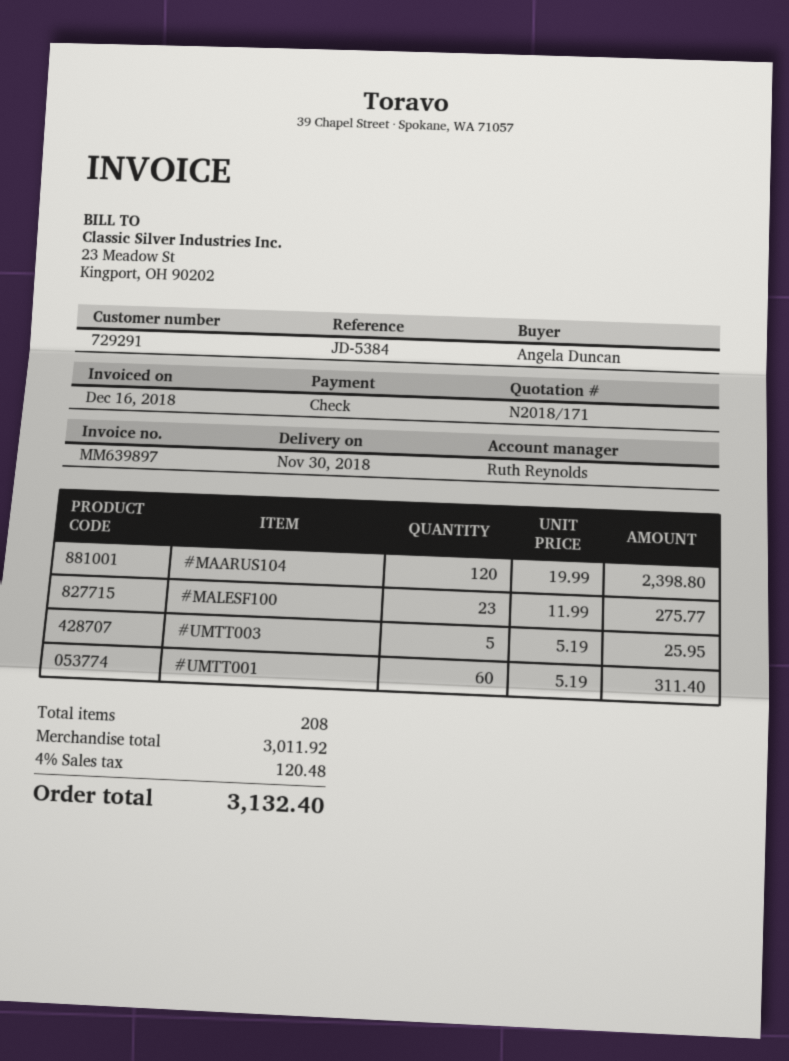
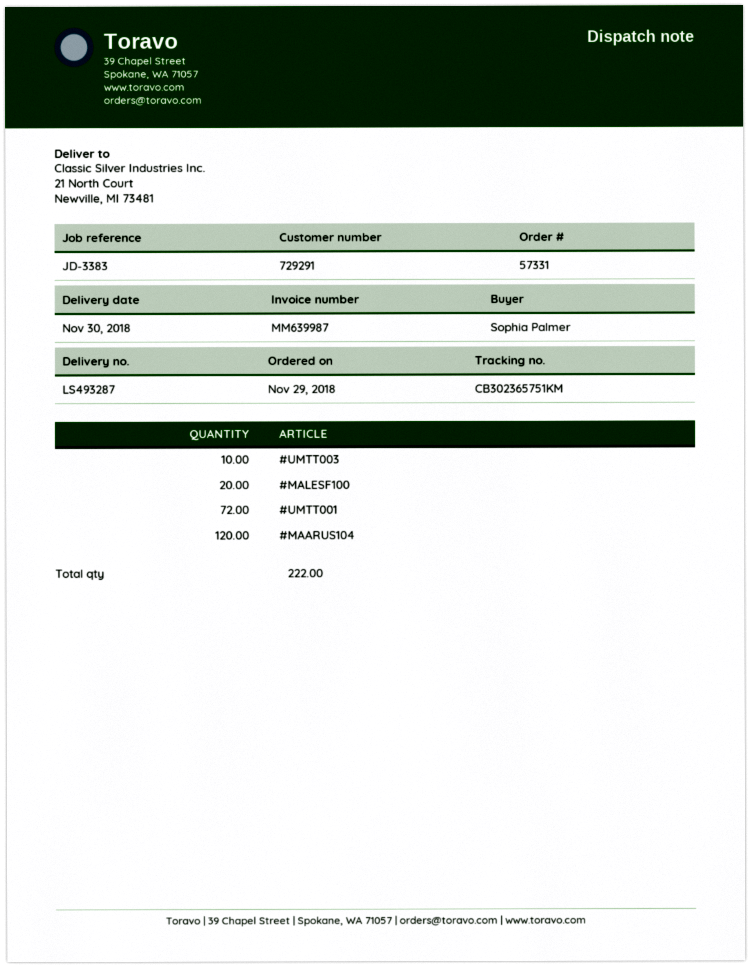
invoice number: MM639897 -> MM639987
reference: JD-5384 -> JD-3383
ordered by: Angela Duncan -> Sophia Palmer
#MALESF100: 23 -> 20
#UMTT003: 5 -> 10
#UMTT001: 60 -> 72
total quantity: 208 -> 222

